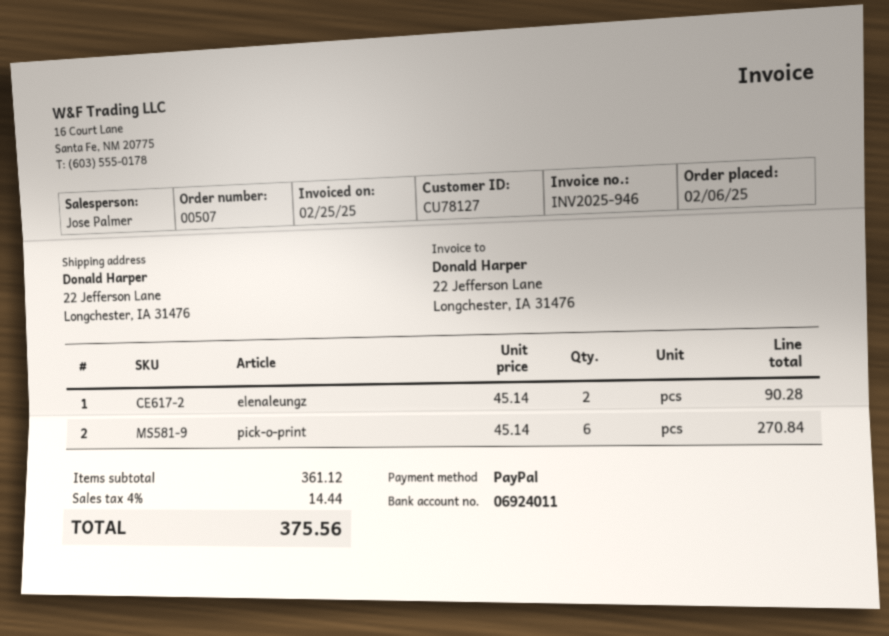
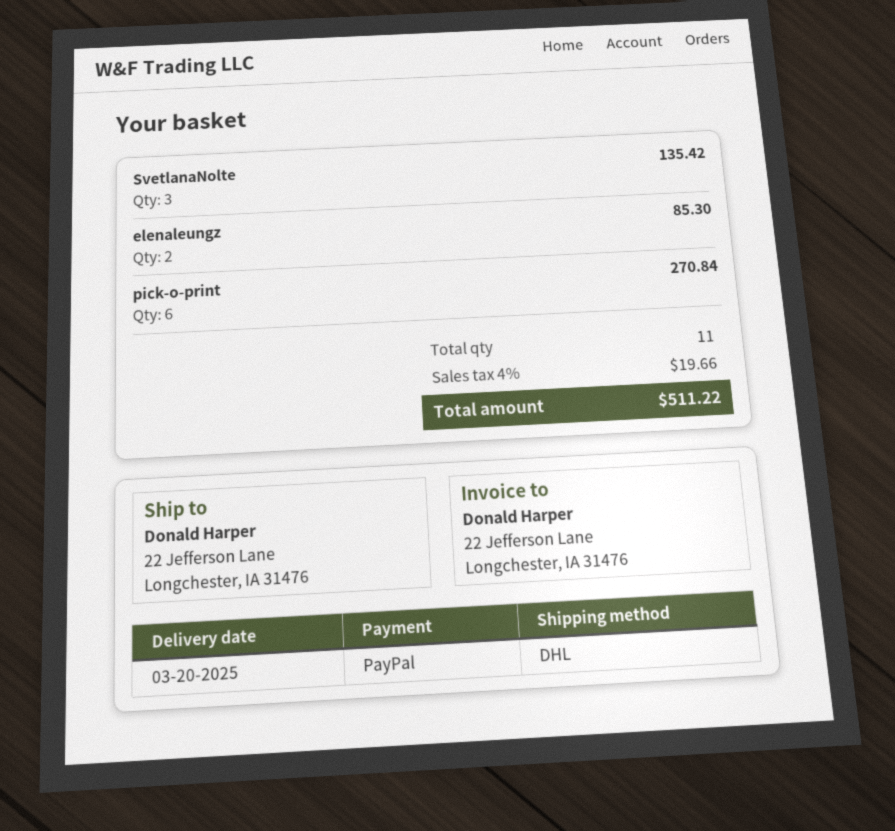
elenaleungz: 2 for 90.28 -> 2 for 85.30
SvetlanaNolte: none -> 3 for 135.42
tax: 4% = 14.44 -> 4% = 19.66
total: 375.56 -> 511.22

